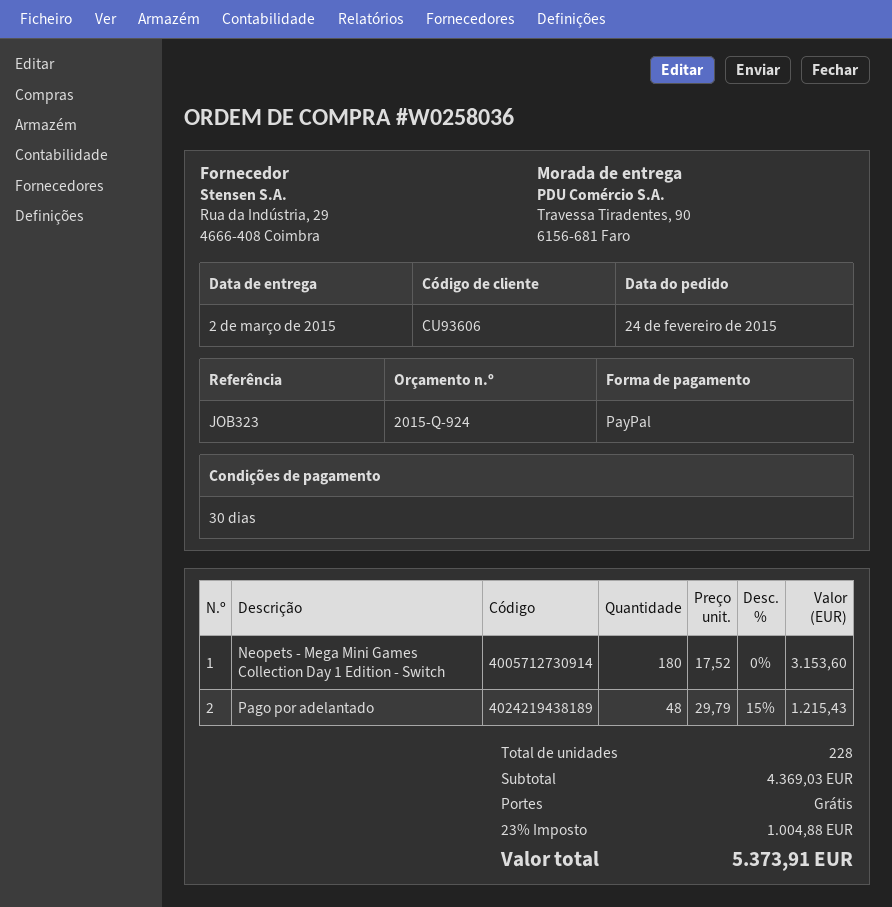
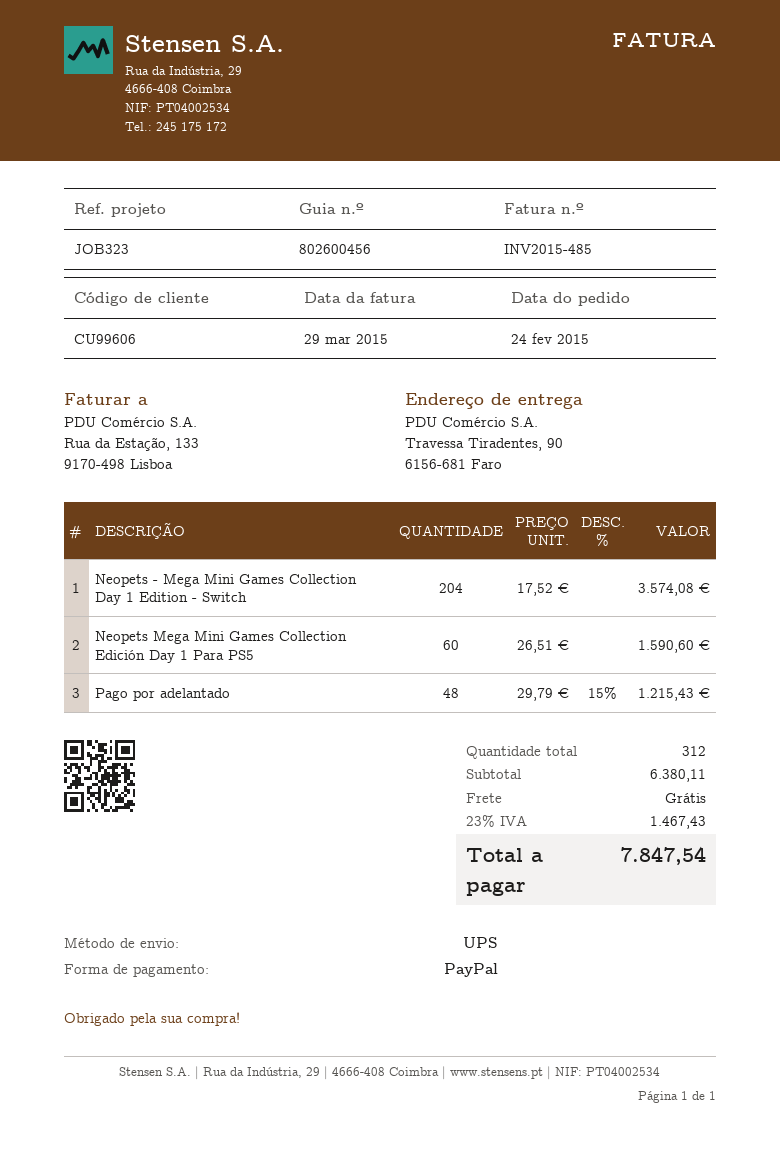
customer number: CU93606 -> CU99606
Neopets - Mega Mini Games Collection Day 1 Edition - Switch: 180 x 17.52 = 3153.60 -> 204 x 17.52 = 3574.08
Neopets Mega Mini Games Collection Edición Day 1 Para PS5: none -> 60 x 26.51 = 1590.60
total quantity: 228 -> 312
subtotal: 4369.03 -> 6380.11
tax: 23% = 1004.88 -> 23% = 1467.43
total: 5373.91 -> 7847.54

